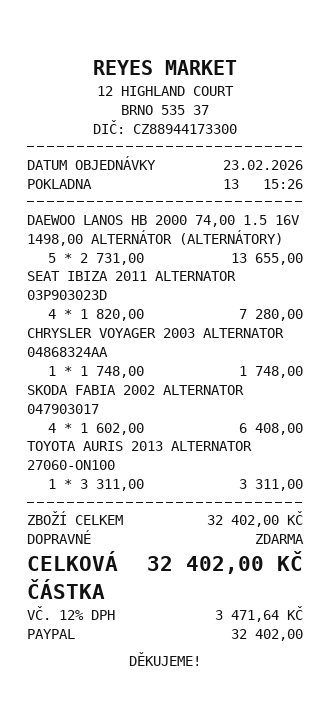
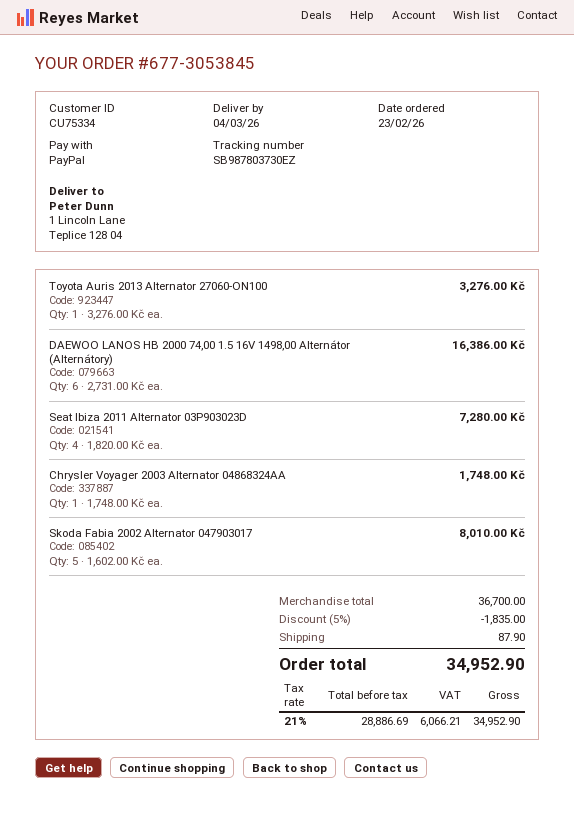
DAEWOO LANOS HB 2000 74,00 1.5 16V 1498,00 ALTERNÁTOR (ALTERNÁTORY): 5 x 2731.00 = 13655.00 -> 6 x 2731.00 = 16386.00
SKODA FABIA 2002 ALTERNATOR 047903017: 4 x 1602.00 = 6408.00 -> 5 x 1602.00 = 8010.00
TOYOTA AURIS 2013 ALTERNATOR 27060-ON100: 1 x 3311.00 = 3311.00 -> 1 x 3276.00 = 3276.00
subtotal: 32402.00 -> 36700.00
discount: none -> 5% = 1835.00
shipping: 0.00 -> 87.90
tax: 12% = 3471.64 -> 21% = 6066.21
total: 32402.00 -> 34952.90

